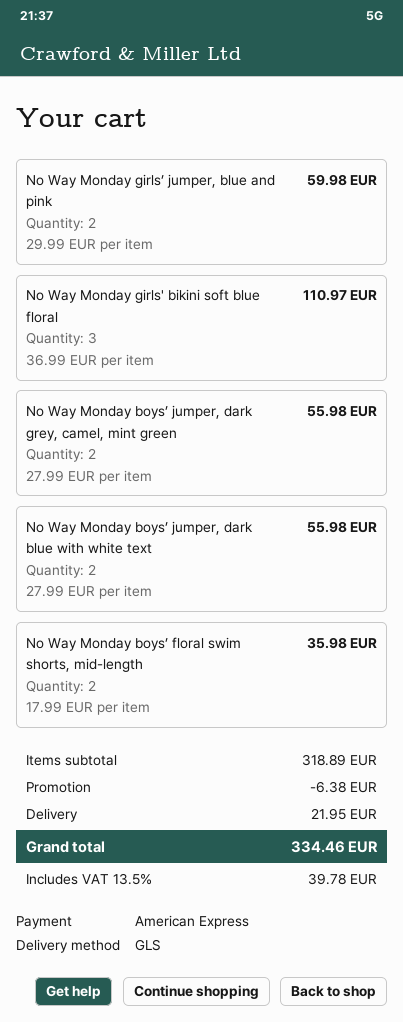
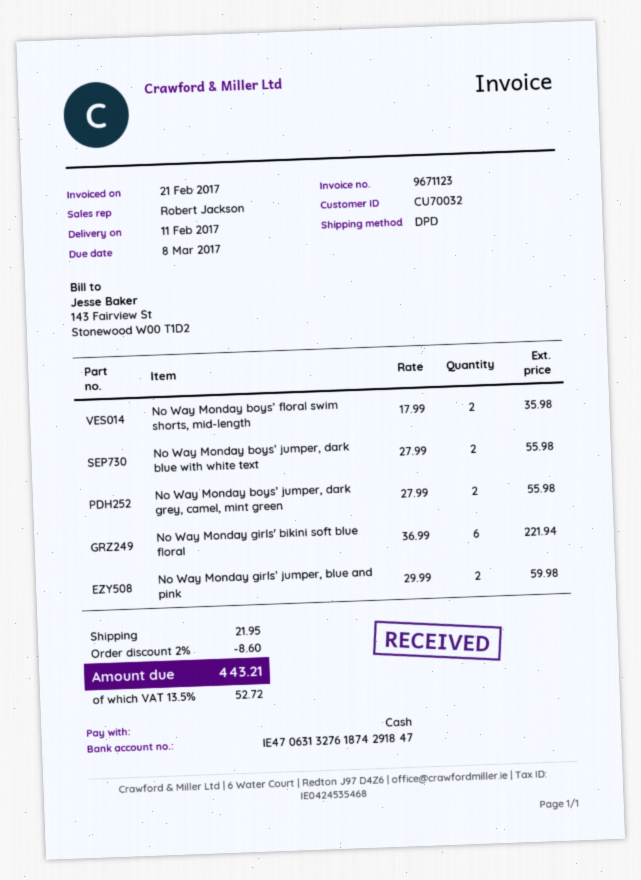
payment method: American Express -> cash
shipping method: GLS -> DPD
No Way Monday girls' bikini soft blue floral: 3 x 36.99 = 110.97 -> 6 x 36.99 = 221.94
discount: 6.38 -> 8.60
tax: 13.5% = 39.78 -> 13.5% = 52.72
total: 334.46 -> 443.21

